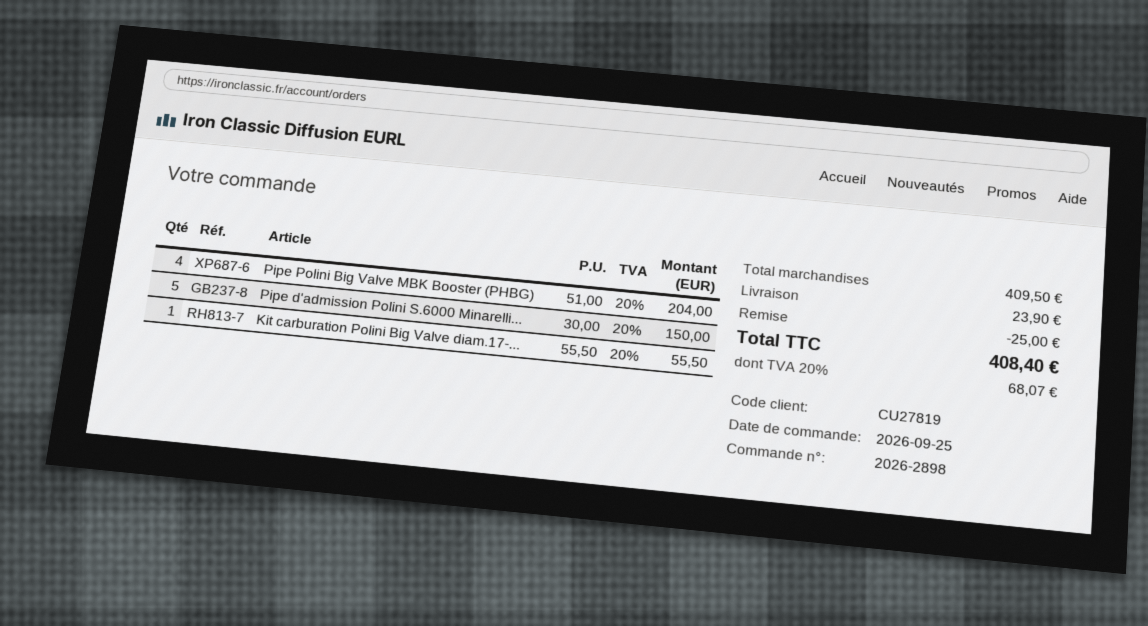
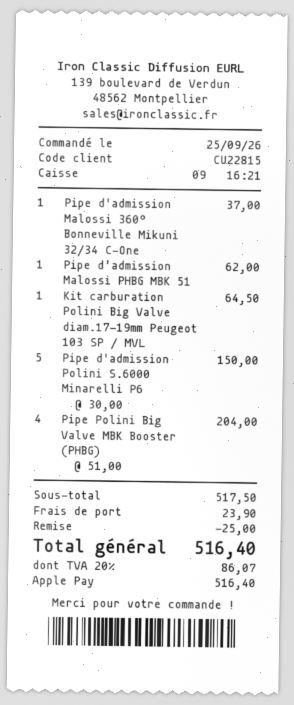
customer number: CU27819 -> CU22815
Kit carburation Polini Big Valve diam.17-...: 1 x 55.50 = 55.50 -> 1 x 64.50 = 64.50
Pipe d'admission Malossi 360° Bonneville Mikuni 32/34 C-One: none -> 1 x 37.00 = 37.00
Pipe d’admission Malossi PHBG MBK 51: none -> 1 x 62.00 = 62.00
subtotal: 409.50 -> 517.50
tax: 20% = 68.07 -> 20% = 86.07
total: 408.40 -> 516.40

